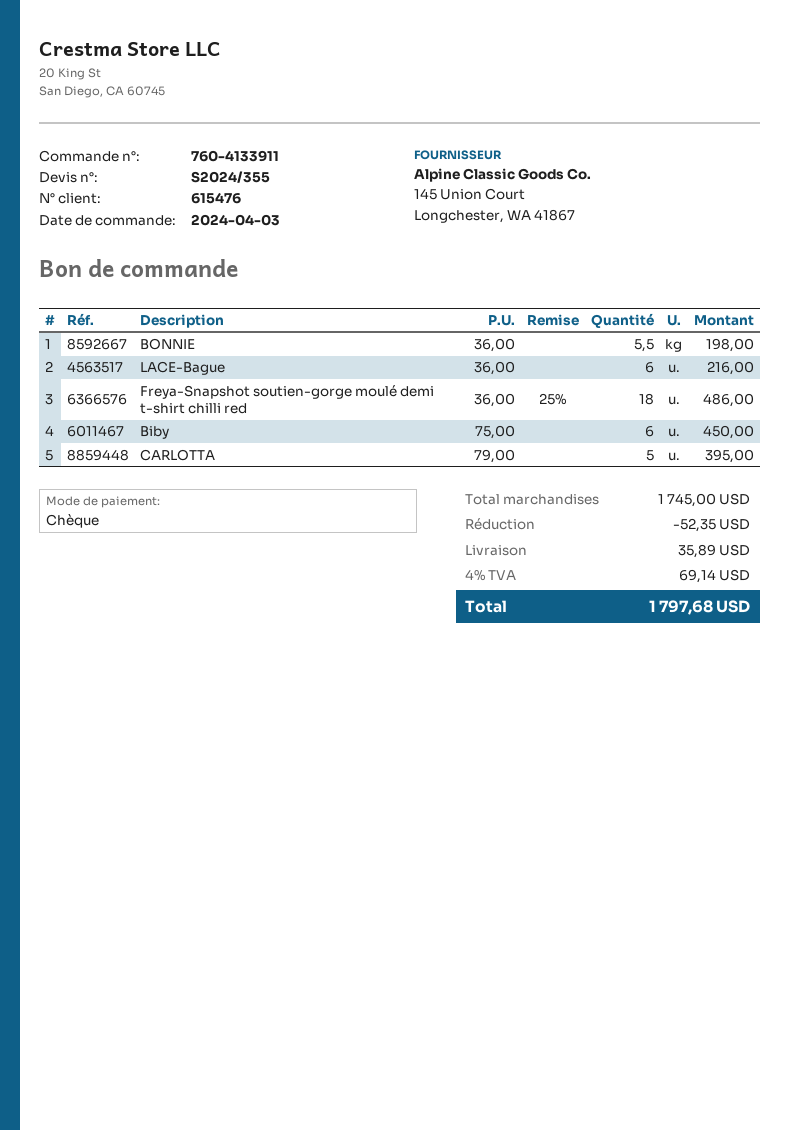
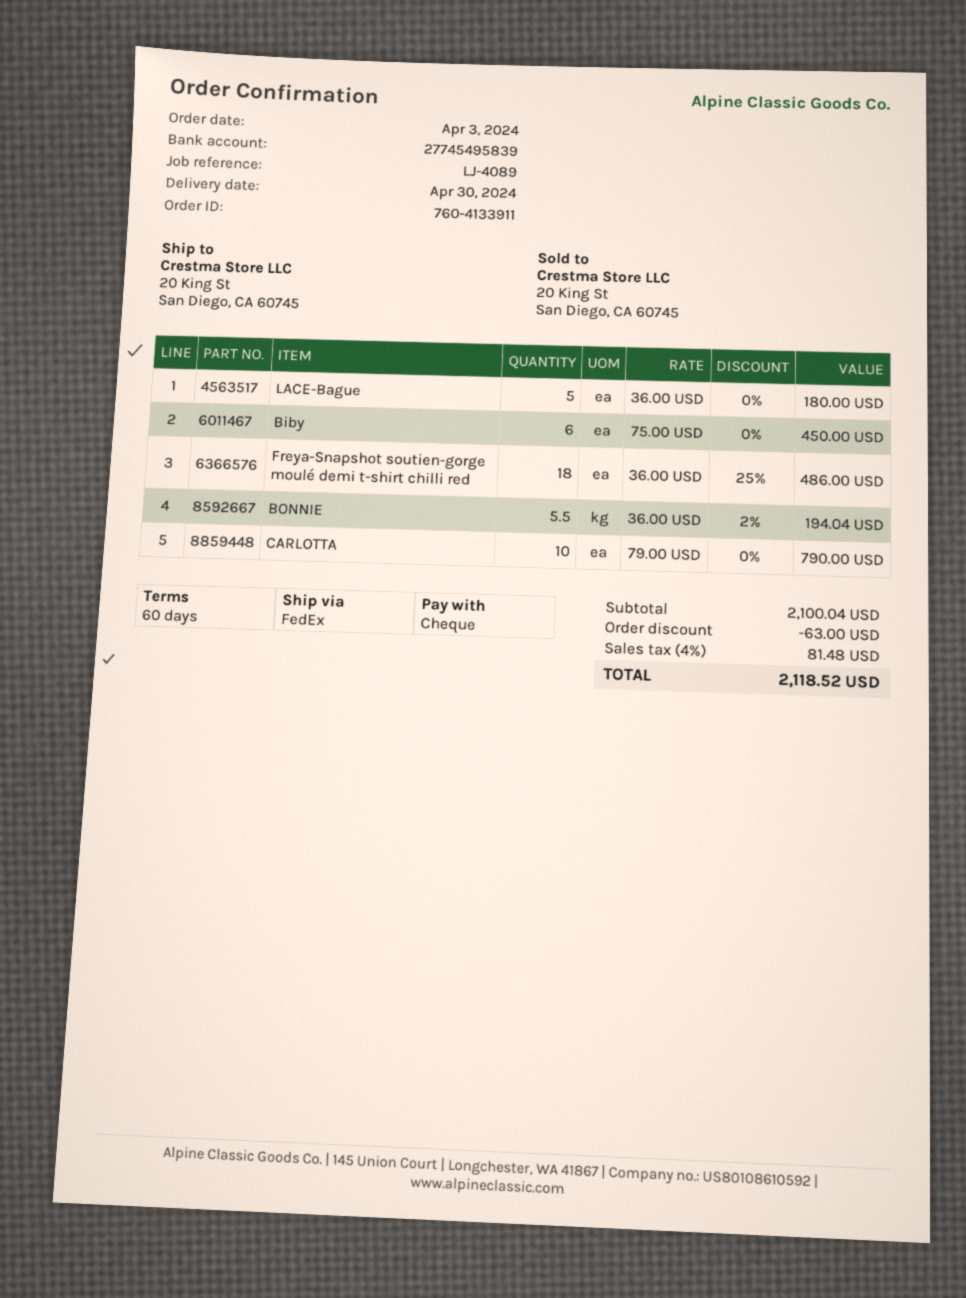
BONNIE: 5.5 x 36.00 = 198.00 -> 5.5 x 36.00 - 2% = 194.04
LACE-Bague: 6 x 36.00 = 216.00 -> 5 x 36.00 = 180.00
CARLOTTA: 5 x 79.00 = 395.00 -> 10 x 79.00 = 790.00
subtotal: 1745.00 -> 2100.04
discount: 52.35 -> 63.00
shipping: 35.89 -> none
tax: 4% = 69.14 -> 4% = 81.48
total: 1797.68 -> 2118.52

